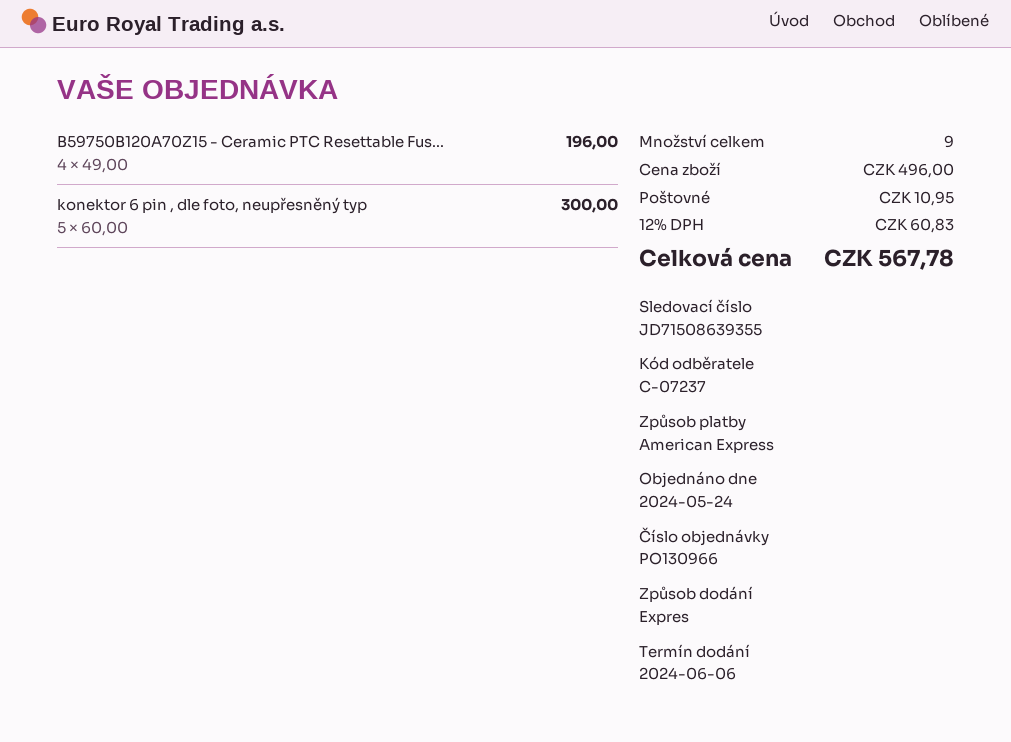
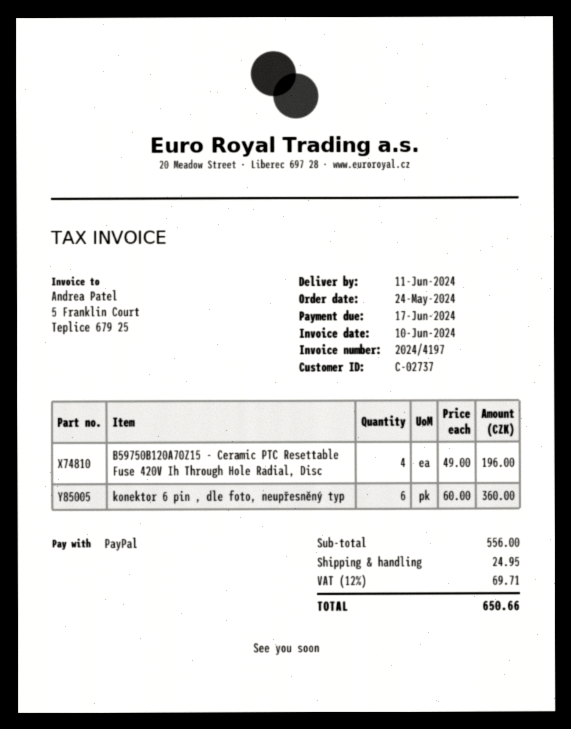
delivery date: 2024-06-06 -> 2024-06-11
customer number: C-07237 -> C-02737
payment method: American Express -> PayPal
konektor 6 pin , dle foto, neupřesněný typ: 5 x 60.00 = 300.00 -> 6 x 60.00 = 360.00
subtotal: 496.00 -> 556.00
shipping: 10.95 -> 24.95
tax: 12% = 60.83 -> 12% = 69.71
total: 567.78 -> 650.66

